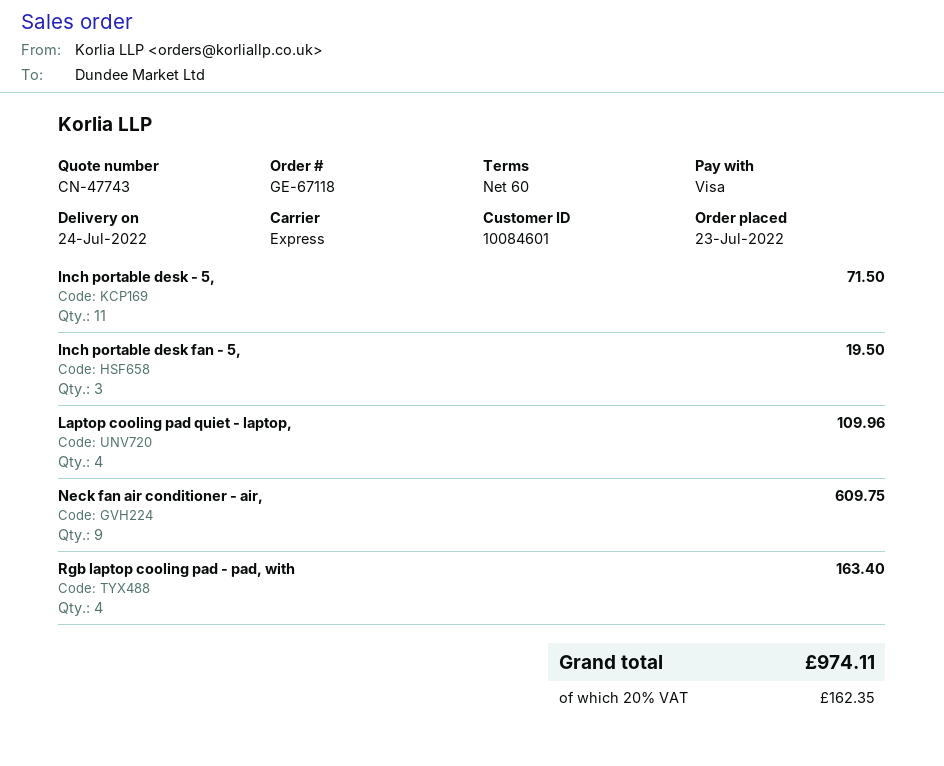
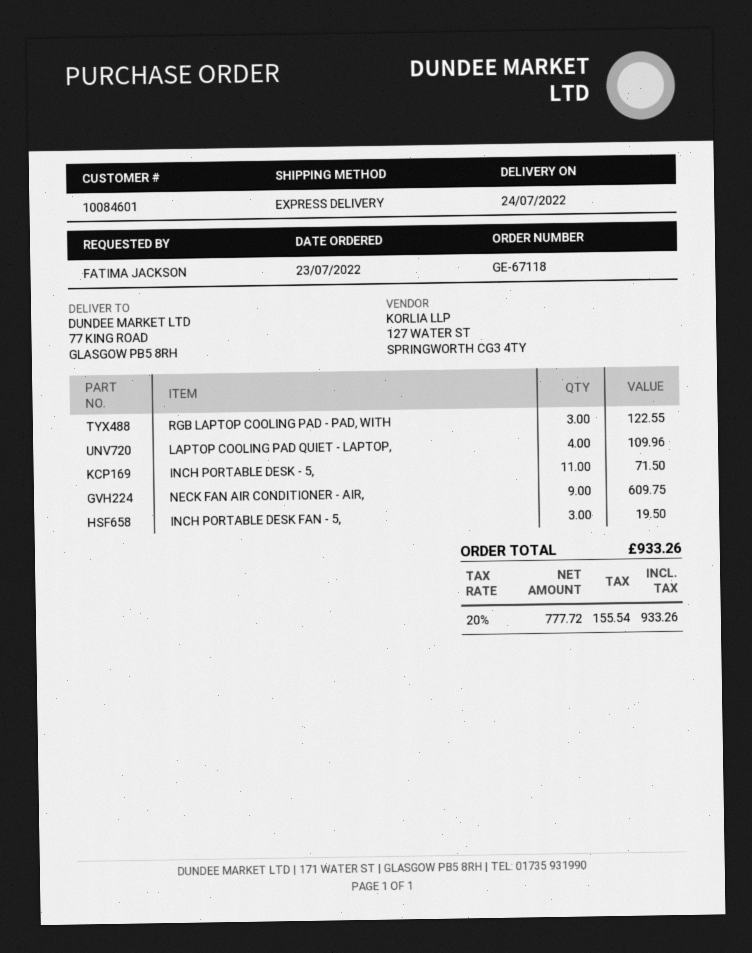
Rgb laptop cooling pad - pad, with: 4 for 163.40 -> 3 for 122.55
tax: 20% = 162.35 -> 20% = 155.54
total: 974.11 -> 933.26

